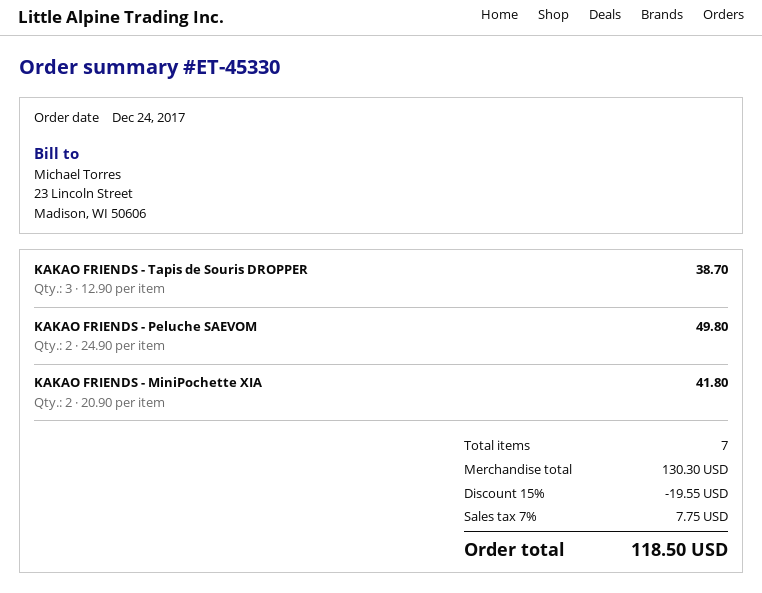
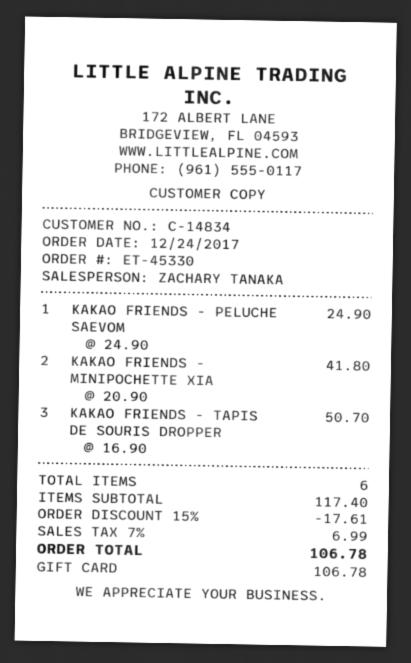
KAKAO FRIENDS - Tapis de Souris DROPPER: 3 x 12.90 = 38.70 -> 3 x 16.90 = 50.70
KAKAO FRIENDS - Peluche SAEVOM: 2 x 24.90 = 49.80 -> 1 x 24.90 = 24.90
total quantity: 7 -> 6
subtotal: 130.30 -> 117.40
discount: 15% = 19.55 -> 15% = 17.61
tax: 7% = 7.75 -> 7% = 6.99
total: 118.50 -> 106.78

